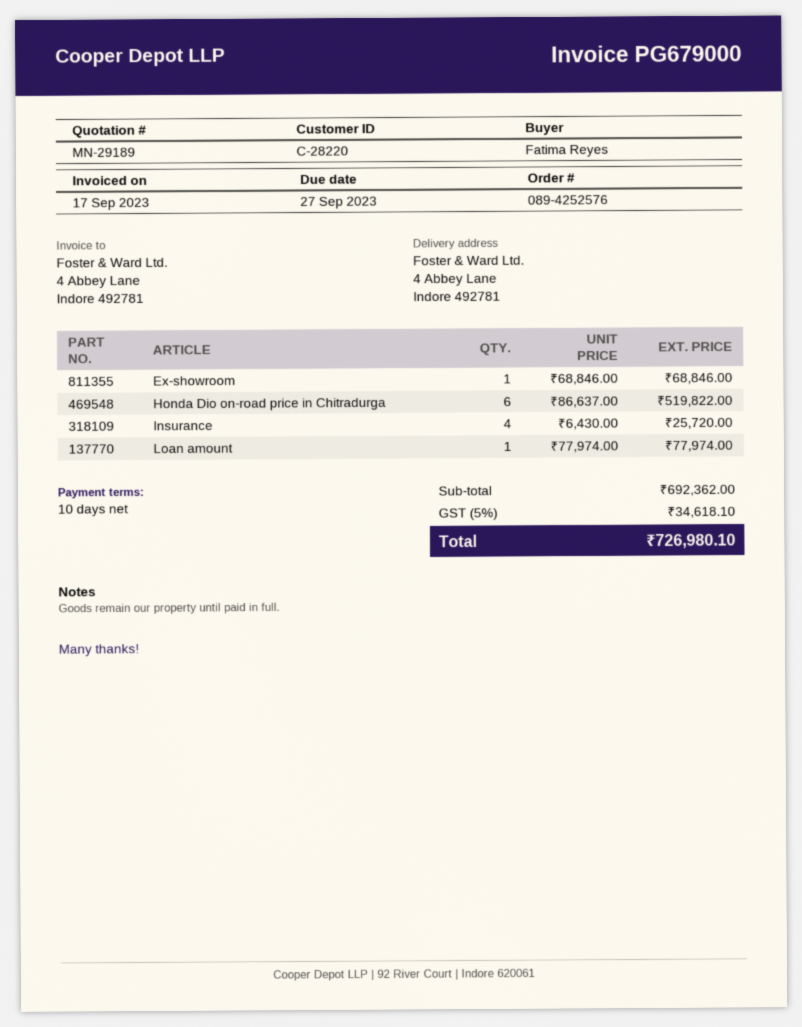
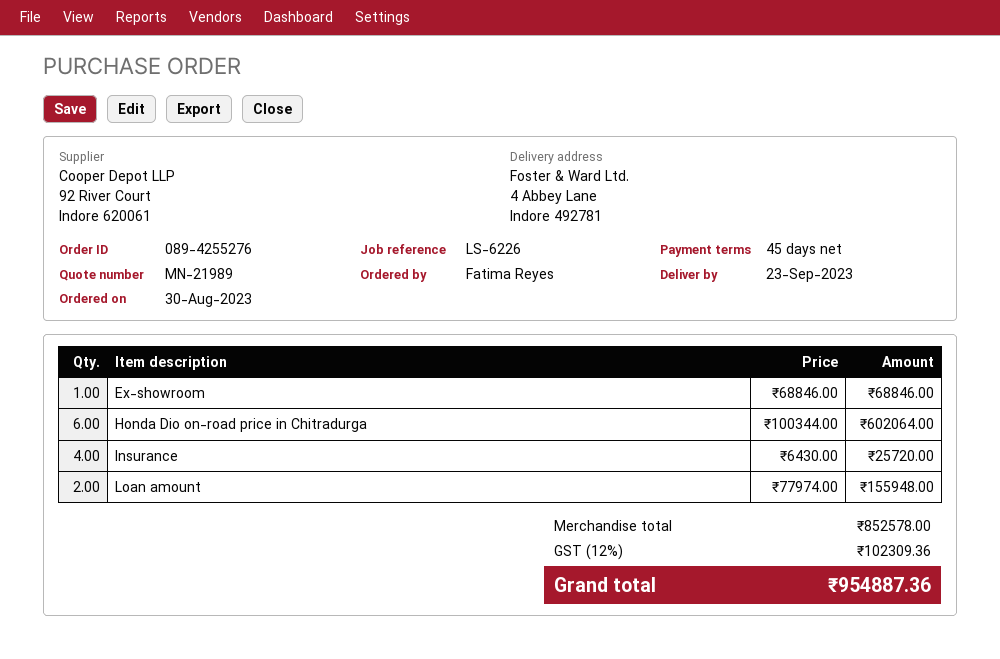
quote number: MN-29189 -> MN-21989
order number: 089-4252576 -> 089-4255276
payment terms: 10 days -> 45 days
Honda Dio on-road price in Chitradurga: 6 x 86637.00 = 519822.00 -> 6 x 100344.00 = 602064.00
Loan amount: 1 x 77974.00 = 77974.00 -> 2 x 77974.00 = 155948.00
subtotal: 692362.00 -> 852578.00
tax: 5% = 34618.10 -> 12% = 102309.36
total: 726980.10 -> 954887.36

